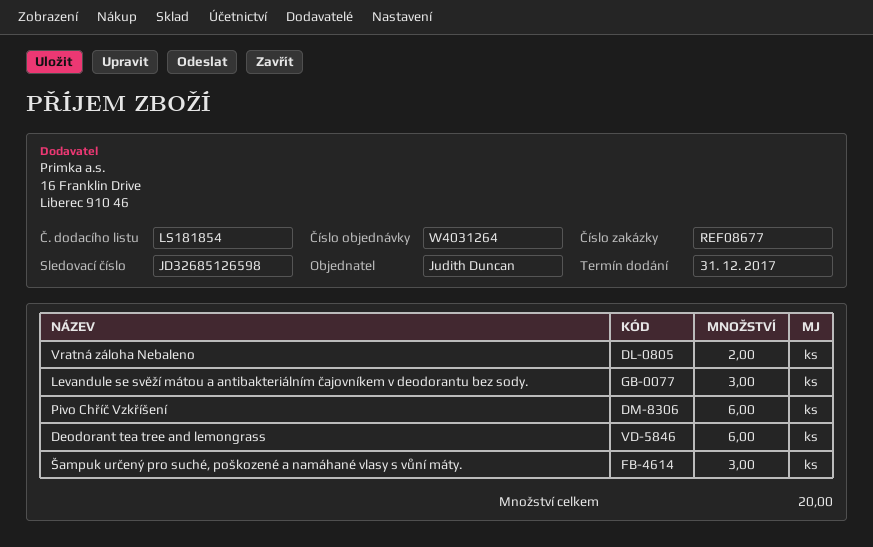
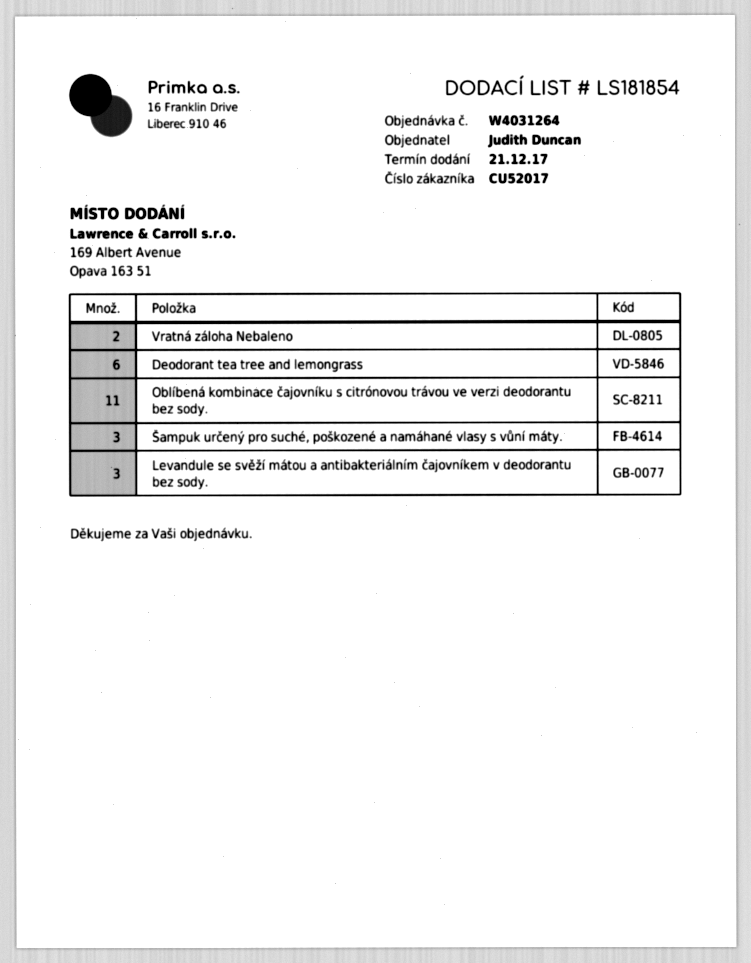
delivery date: 2017-12-31 -> 2017-12-21
Pivo Chříč Vzkříšení: 6 -> none
Oblíbená kombinace čajovníku s citrónovou trávou ve verzi deodorantu bez sody.: none -> 11

